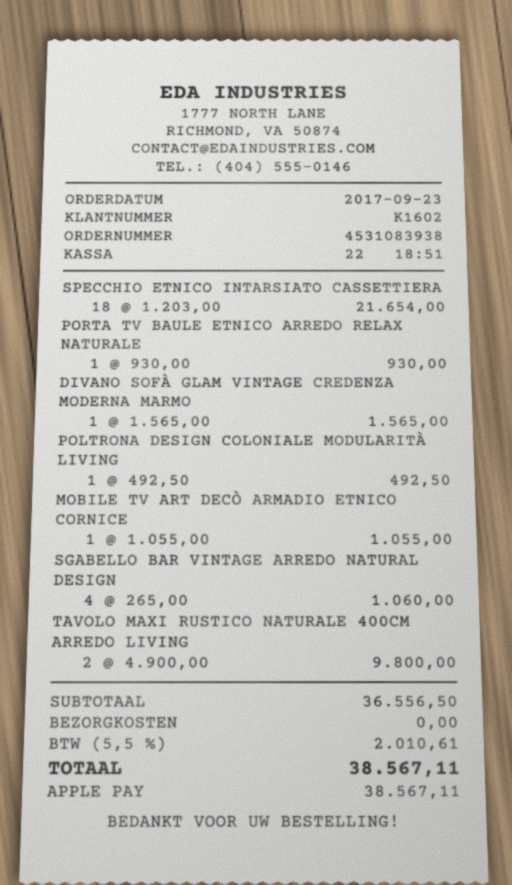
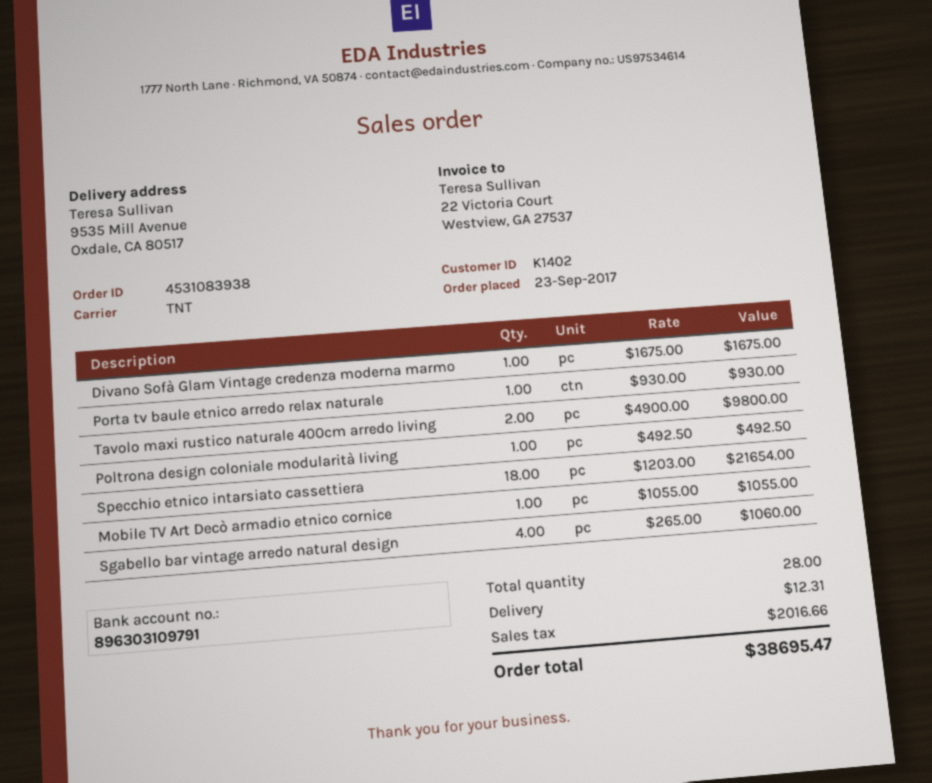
customer number: K1602 -> K1402
DIVANO SOFÀ GLAM VINTAGE CREDENZA MODERNA MARMO: 1 x 1565.00 = 1565.00 -> 1 x 1675.00 = 1675.00
shipping: 0.00 -> 12.31
tax: 2010.61 -> 2016.66
total: 38567.11 -> 38695.47

